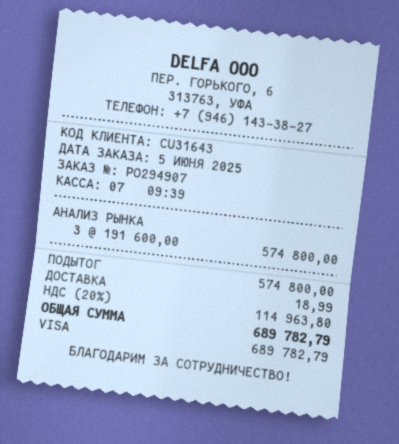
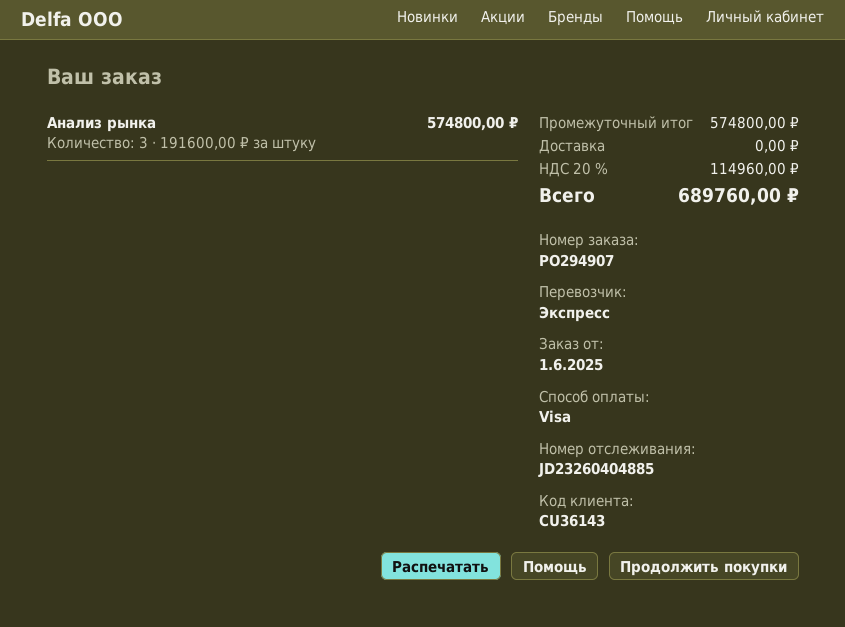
order date: 2025-06-05 -> 2025-06-01
customer number: CU31643 -> CU36143
shipping: 18.99 -> 0.00
tax: 20% = 114963.80 -> 20% = 114960.00
total: 689782.79 -> 689760.00

